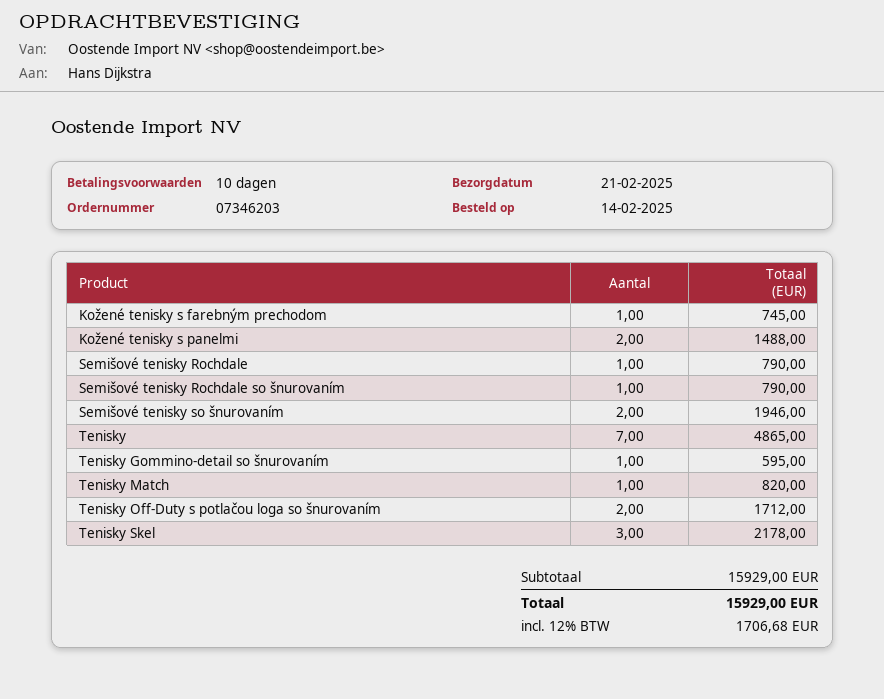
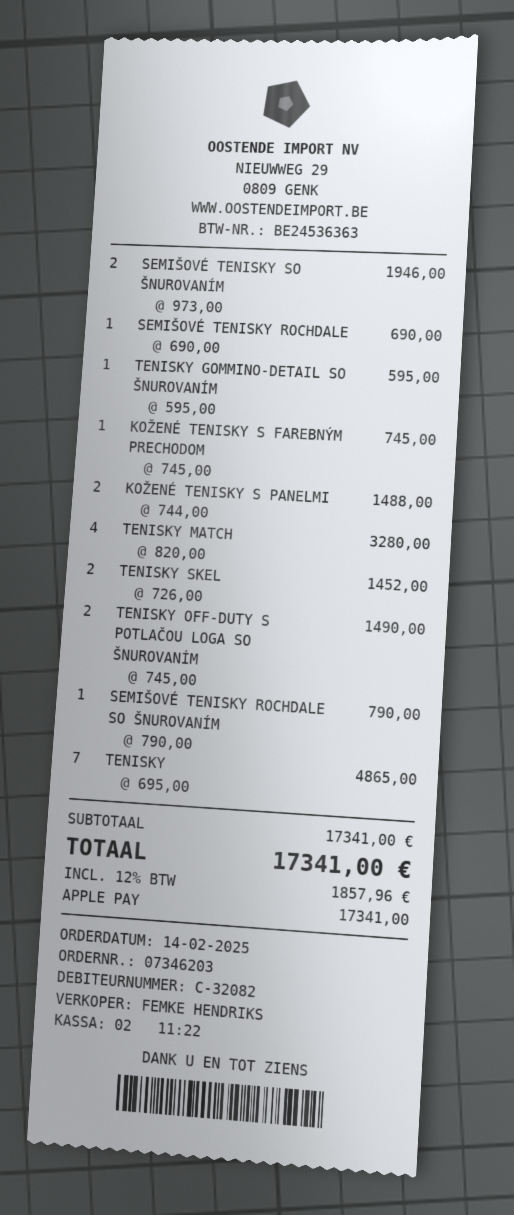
Semišové tenisky Rochdale: 1 for 790.00 -> 1 for 690.00
Tenisky Match: 1 for 820.00 -> 4 for 3280.00
Tenisky Off-Duty s potlačou loga so šnurovaním: 2 for 1712.00 -> 2 for 1490.00
Tenisky Skel: 3 for 2178.00 -> 2 for 1452.00
subtotal: 15929.00 -> 17341.00
tax: 12% = 1706.68 -> 12% = 1857.96
total: 15929.00 -> 17341.00

